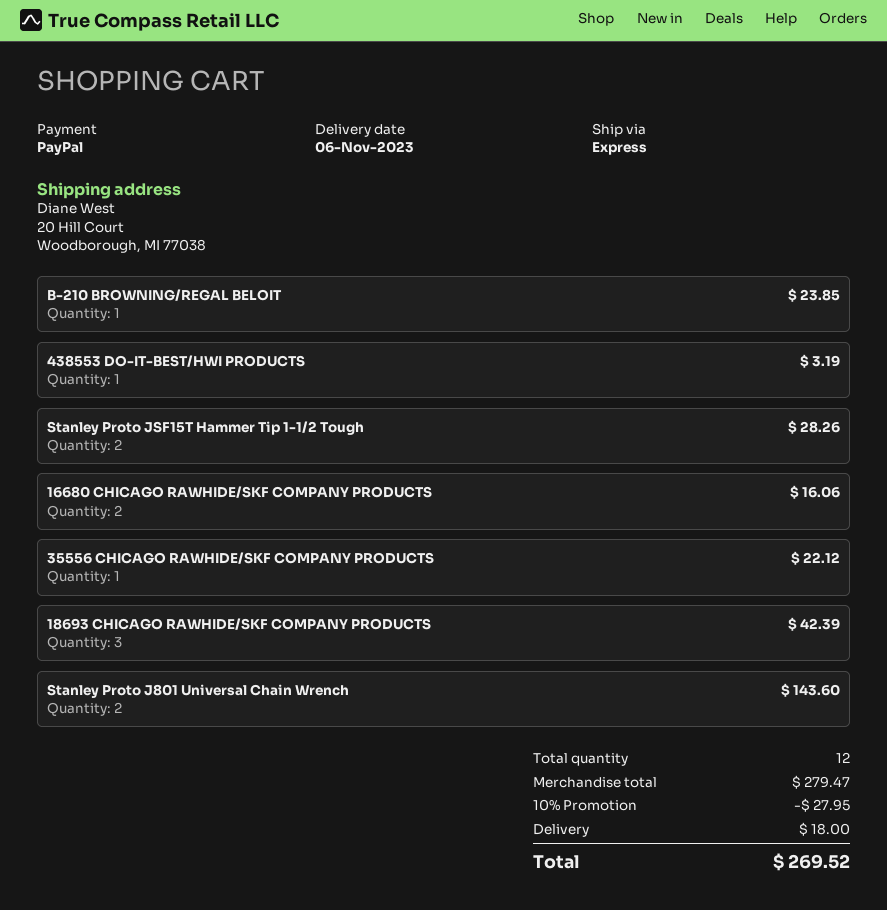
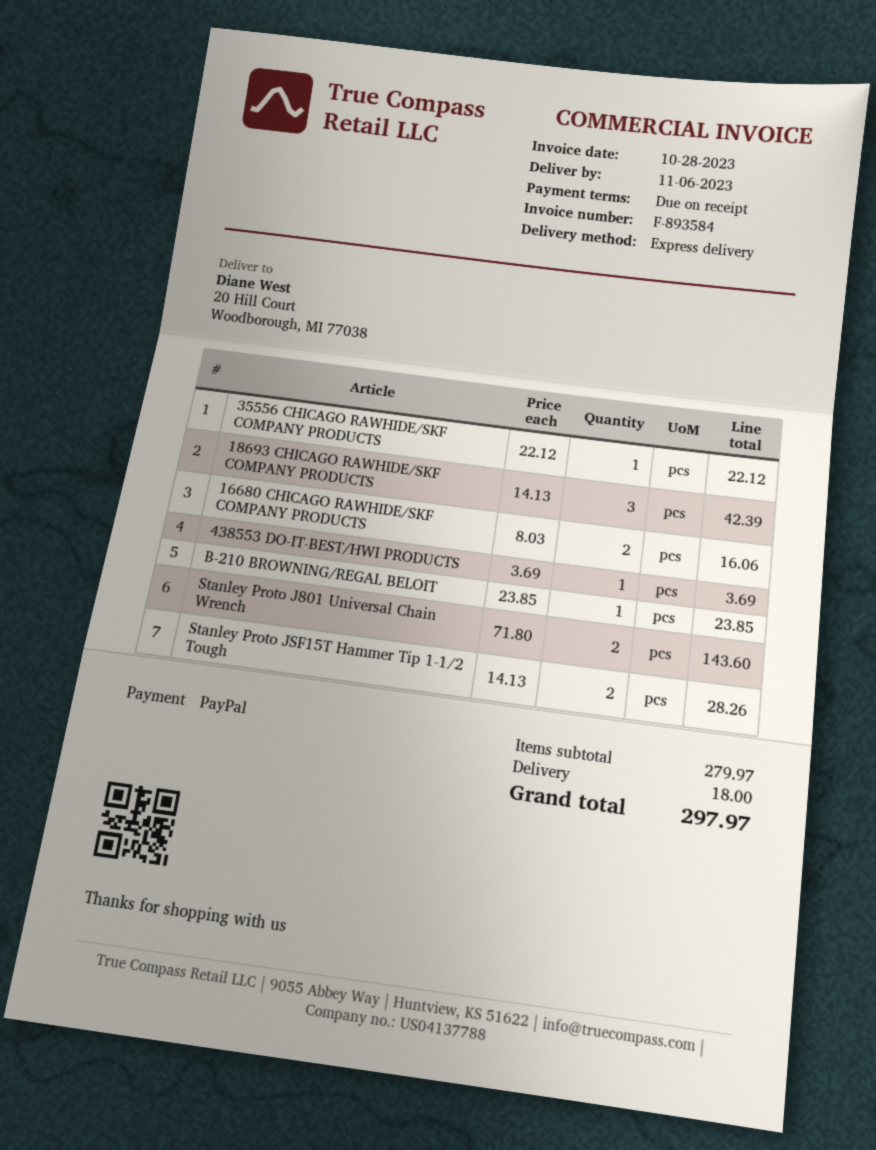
438553 DO-IT-BEST/HWI PRODUCTS: 1 for 3.19 -> 1 for 3.69
subtotal: 279.47 -> 279.97
discount: 10% = 27.95 -> none
total: 269.52 -> 297.97

